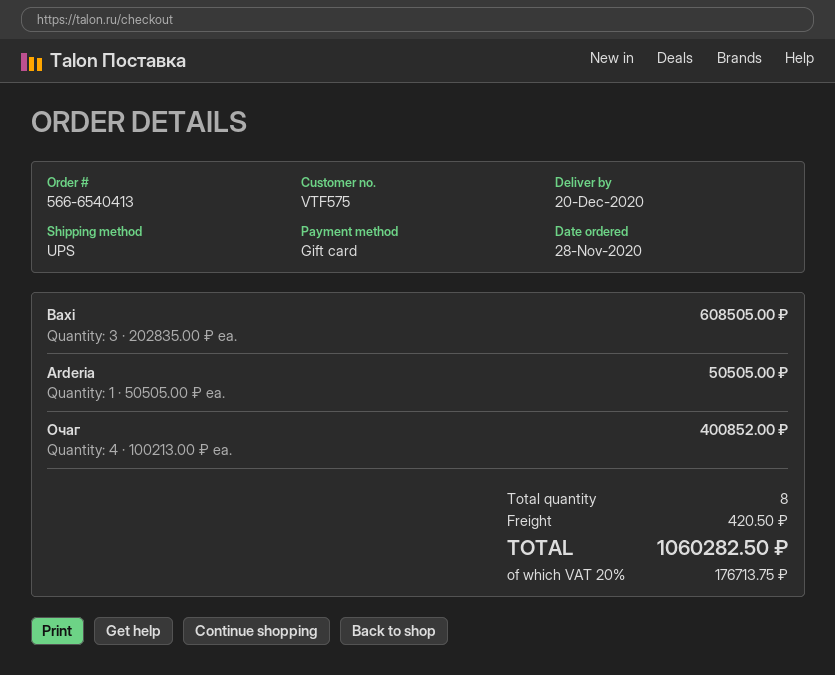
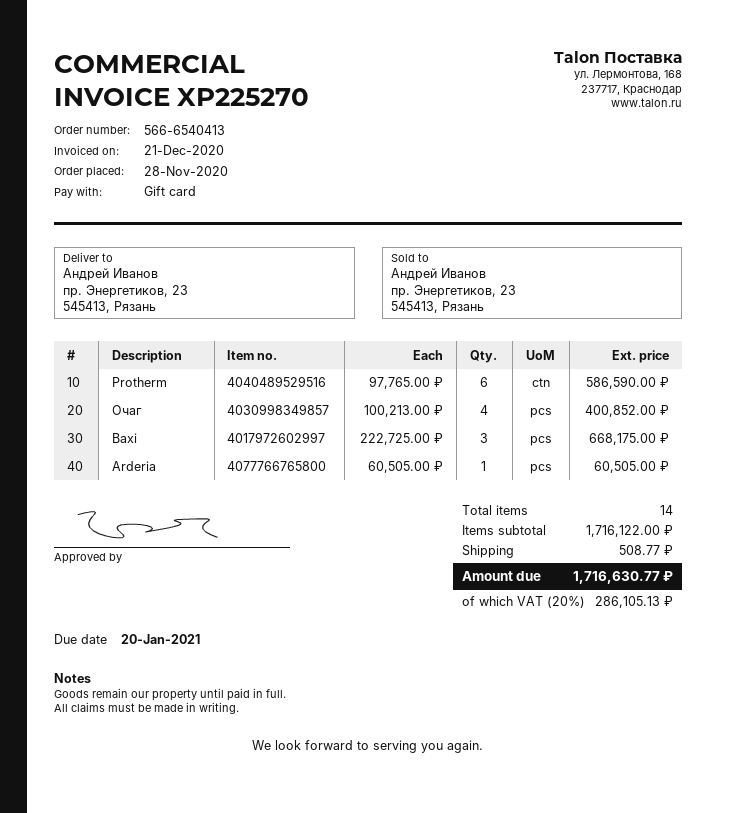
Baxi: 3 x 202835.00 = 608505.00 -> 3 x 222725.00 = 668175.00
Arderia: 1 x 50505.00 = 50505.00 -> 1 x 60505.00 = 60505.00
Protherm: none -> 6 x 97765.00 = 586590.00
total quantity: 8 -> 14
shipping: 420.50 -> 508.77
tax: 20% = 176713.75 -> 20% = 286105.13
total: 1060282.50 -> 1716630.77

